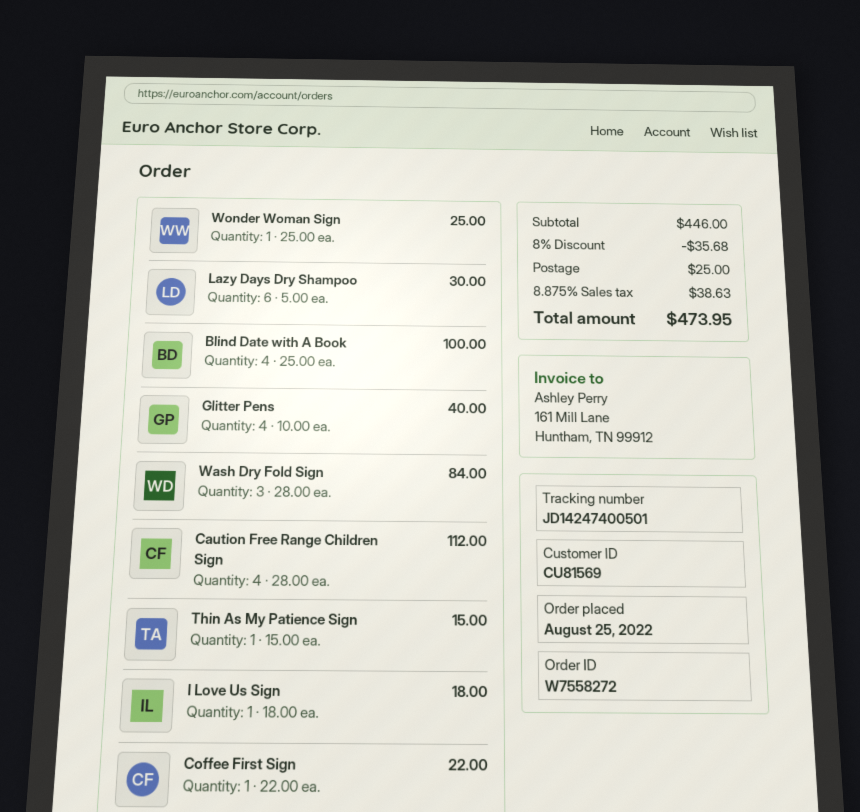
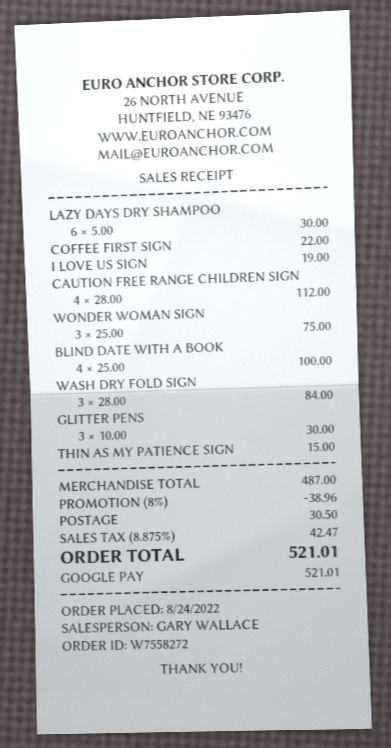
order date: 2022-08-25 -> 2022-08-24
Wonder Woman Sign: 1 x 25.00 = 25.00 -> 3 x 25.00 = 75.00
Glitter Pens: 4 x 10.00 = 40.00 -> 3 x 10.00 = 30.00
I Love Us Sign: 1 x 18.00 = 18.00 -> 1 x 19.00 = 19.00
subtotal: 446.00 -> 487.00
discount: 8% = 35.68 -> 8% = 38.96
shipping: 25.00 -> 30.50
tax: 8.875% = 38.63 -> 8.875% = 42.47
total: 473.95 -> 521.01

